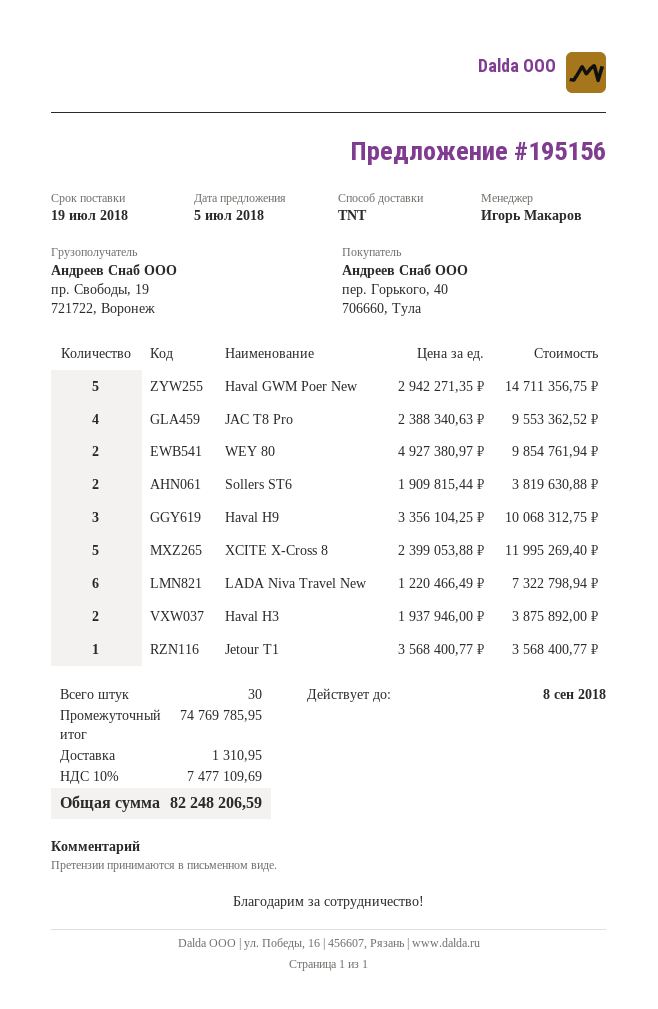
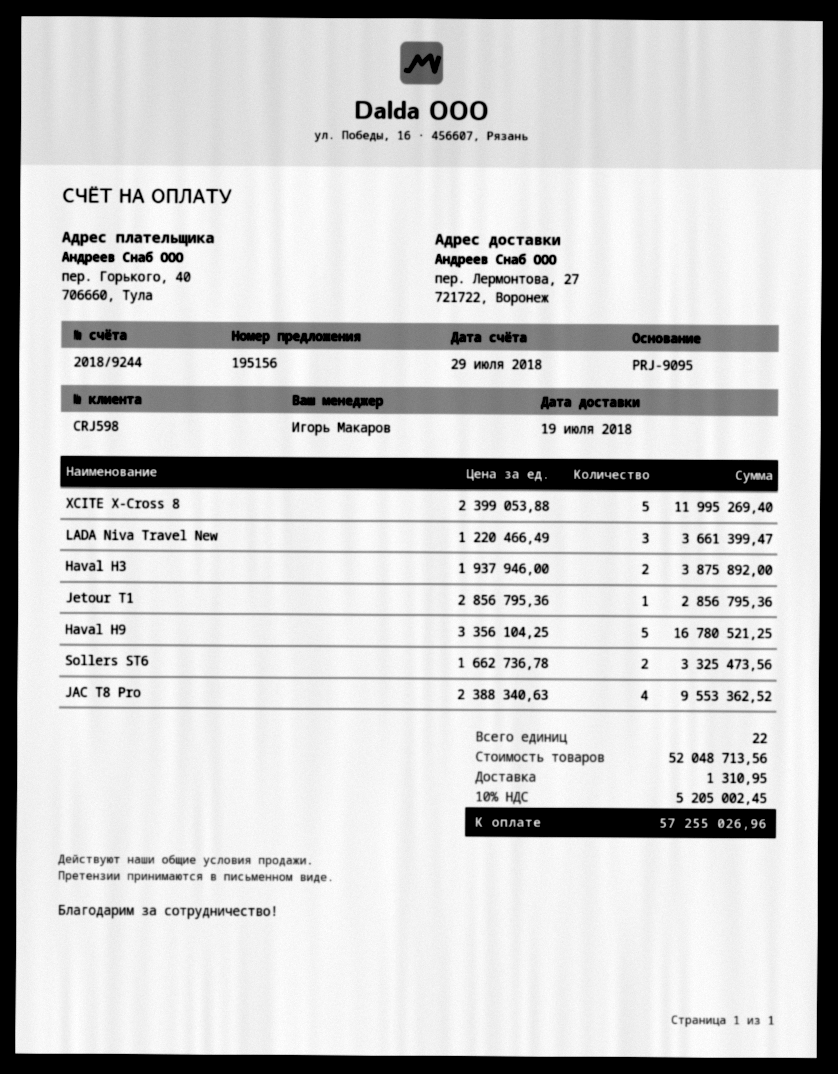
ship to: пр. Свободы, 19, 721722, Воронеж -> пер. Лермонтова, 27, 721722, Воронеж
Haval GWM Poer New: 5 x 2942271.35 = 14711356.75 -> none
WEY 80: 2 x 4927380.97 = 9854761.94 -> none
Sollers ST6: 2 x 1909815.44 = 3819630.88 -> 2 x 1662736.78 = 3325473.56
Haval H9: 3 x 3356104.25 = 10068312.75 -> 5 x 3356104.25 = 16780521.25
LADA Niva Travel New: 6 x 1220466.49 = 7322798.94 -> 3 x 1220466.49 = 3661399.47
Jetour T1: 1 x 3568400.77 = 3568400.77 -> 1 x 2856795.36 = 2856795.36
total quantity: 30 -> 22
subtotal: 74769785.95 -> 52048713.56
tax: 10% = 7477109.69 -> 10% = 5205002.45
total: 82248206.59 -> 57255026.96

